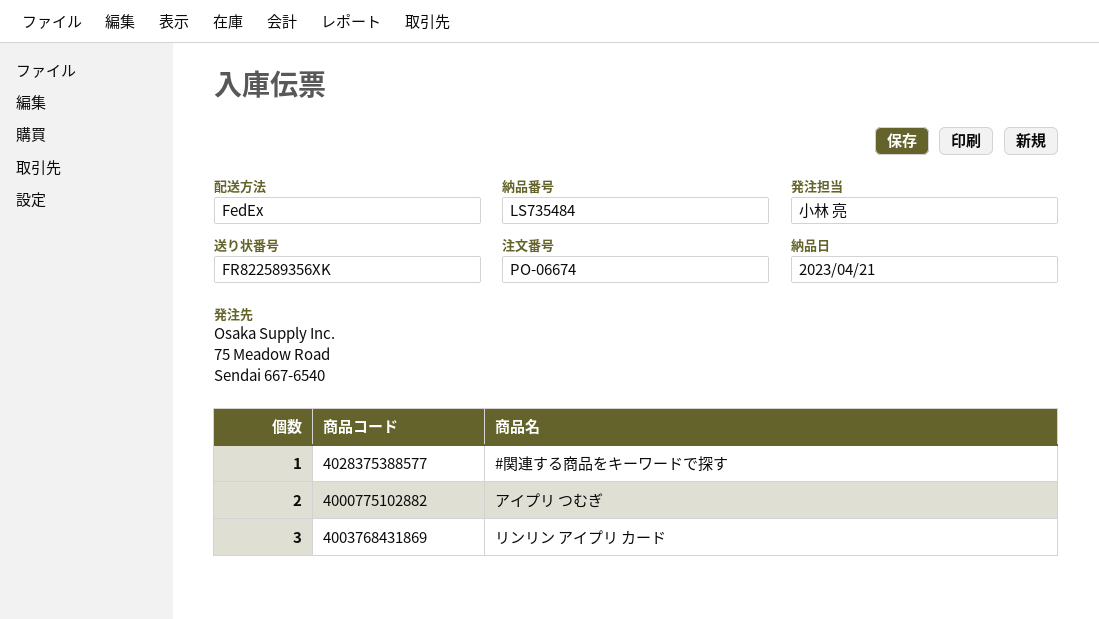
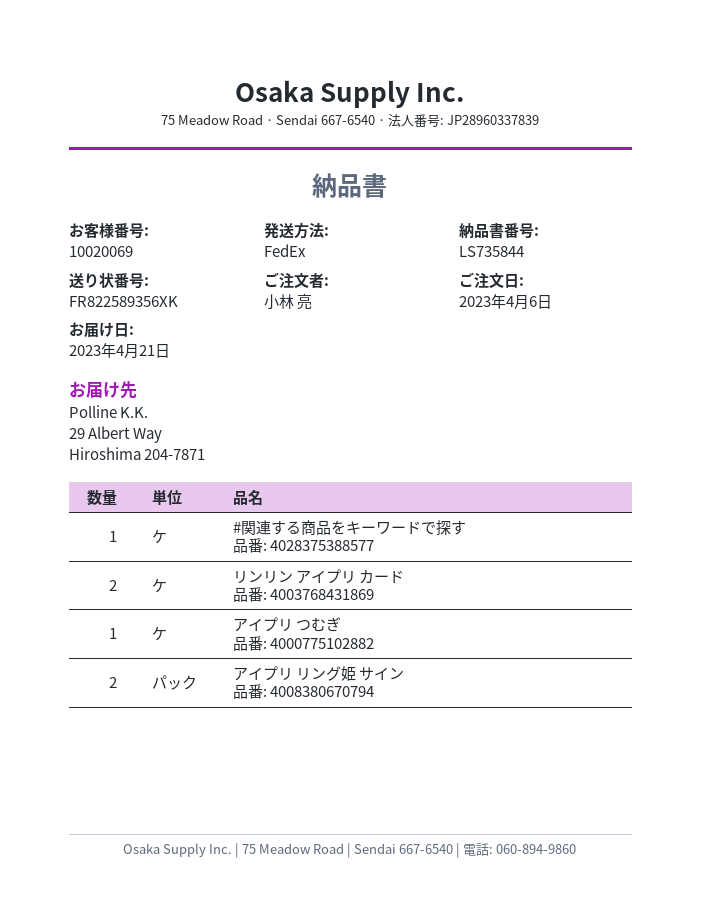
delivery note number: LS735484 -> LS735844
アイプリ つむぎ: 2 -> 1
リンリン アイプリ カード: 3 -> 2
アイプリ リング姫 サイン: none -> 2

